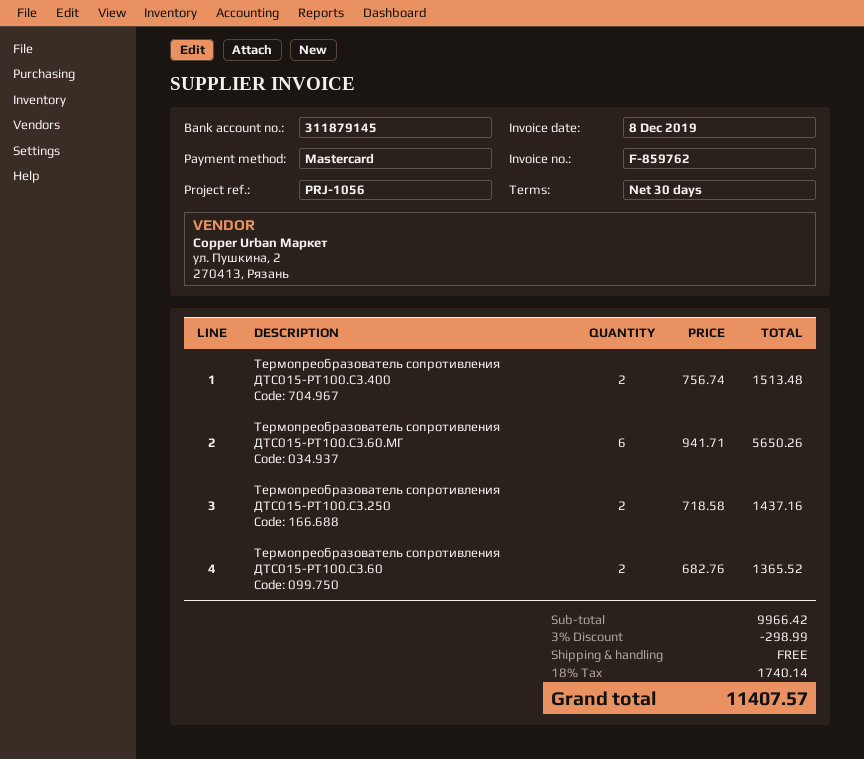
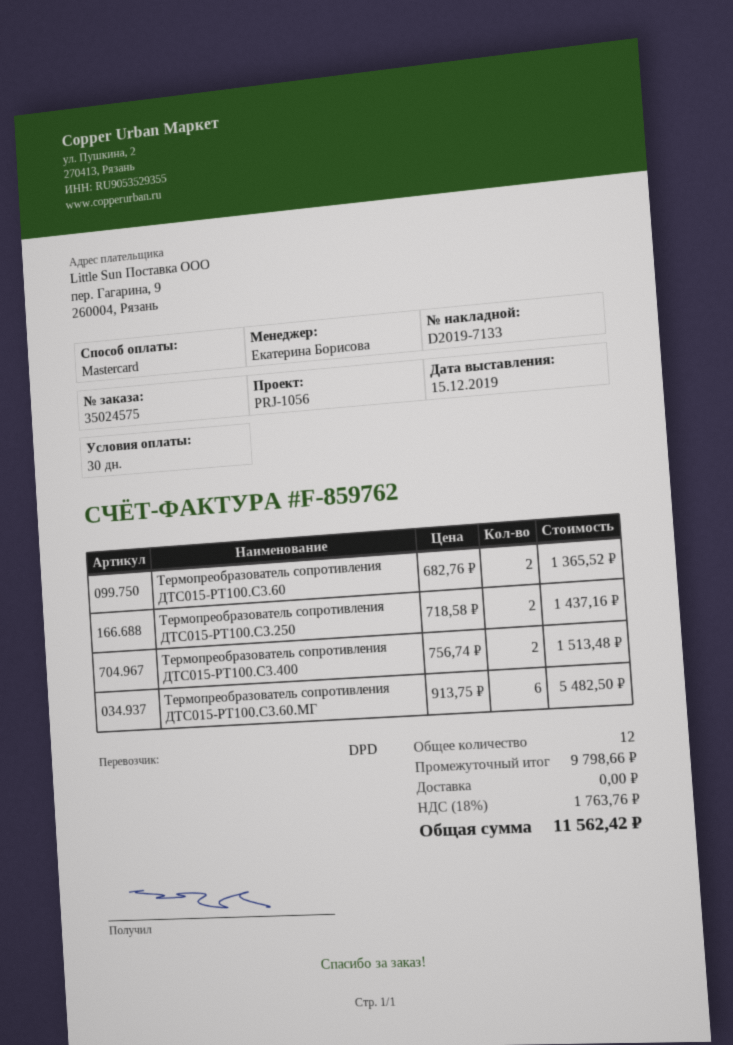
invoice date: 2019-12-08 -> 2019-12-15
Термопреобразователь сопротивления ДТС015-РТ100.С3.60.МГ: 6 x 941.71 = 5650.26 -> 6 x 913.75 = 5482.50
subtotal: 9966.42 -> 9798.66
discount: 3% = 298.99 -> none
tax: 18% = 1740.14 -> 18% = 1763.76
total: 11407.57 -> 11562.42

